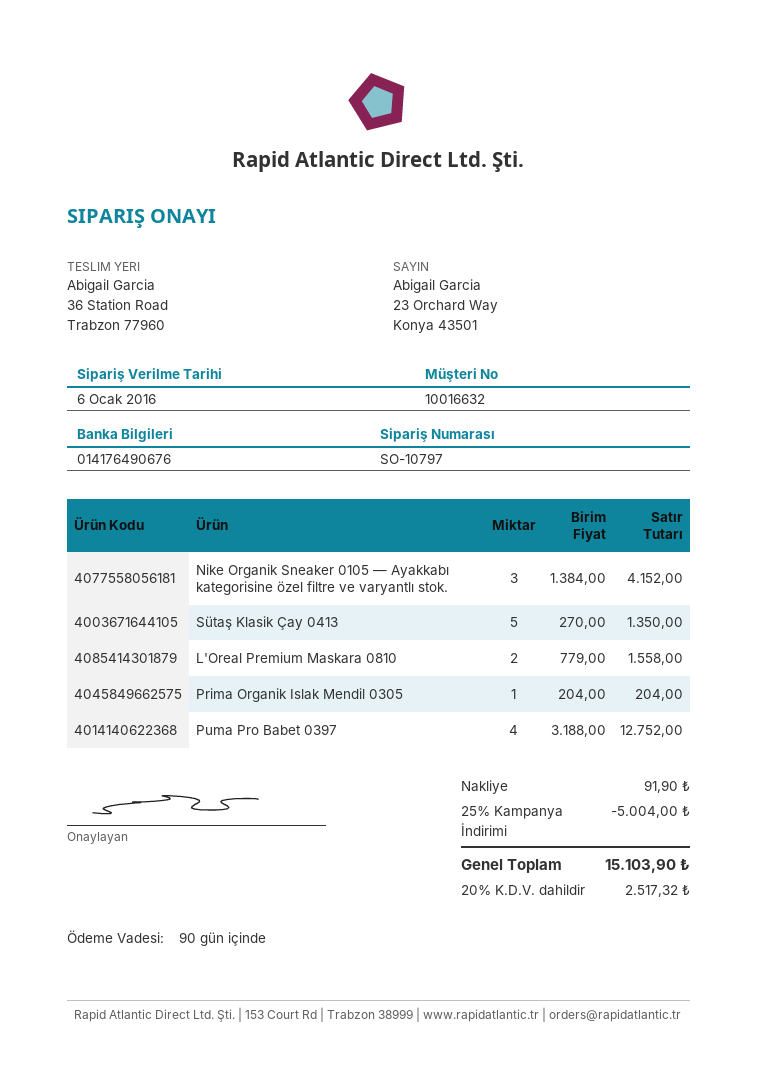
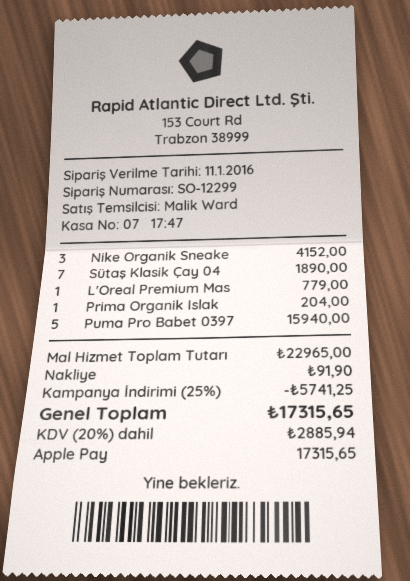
order number: SO-10797 -> SO-12299
order date: 2016-01-06 -> 2016-01-11
Sütaş Klasik Çay 0413: 5 for 1350.00 -> 7 for 1890.00
L'Oreal Premium Maskara 0810: 2 for 1558.00 -> 1 for 779.00
Puma Pro Babet 0397: 4 for 12752.00 -> 5 for 15940.00
discount: 25% = 5004.00 -> 25% = 5741.25
tax: 20% = 2517.32 -> 20% = 2885.94
total: 15103.90 -> 17315.65

